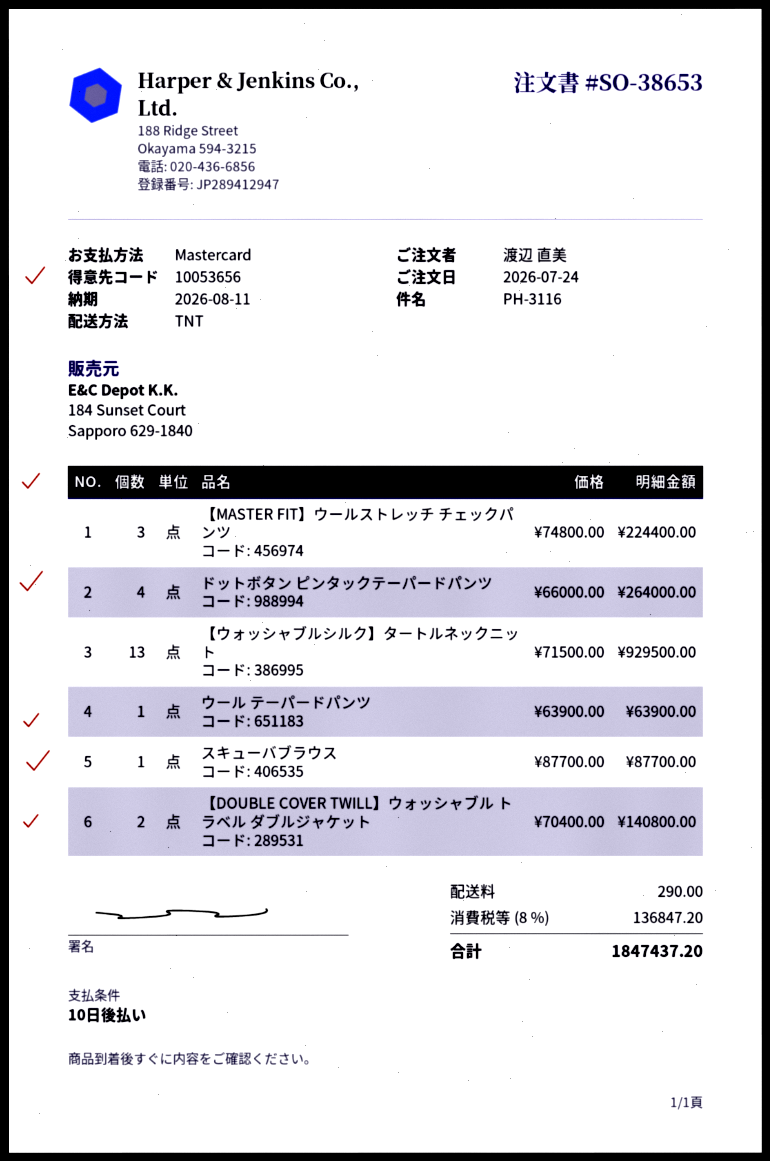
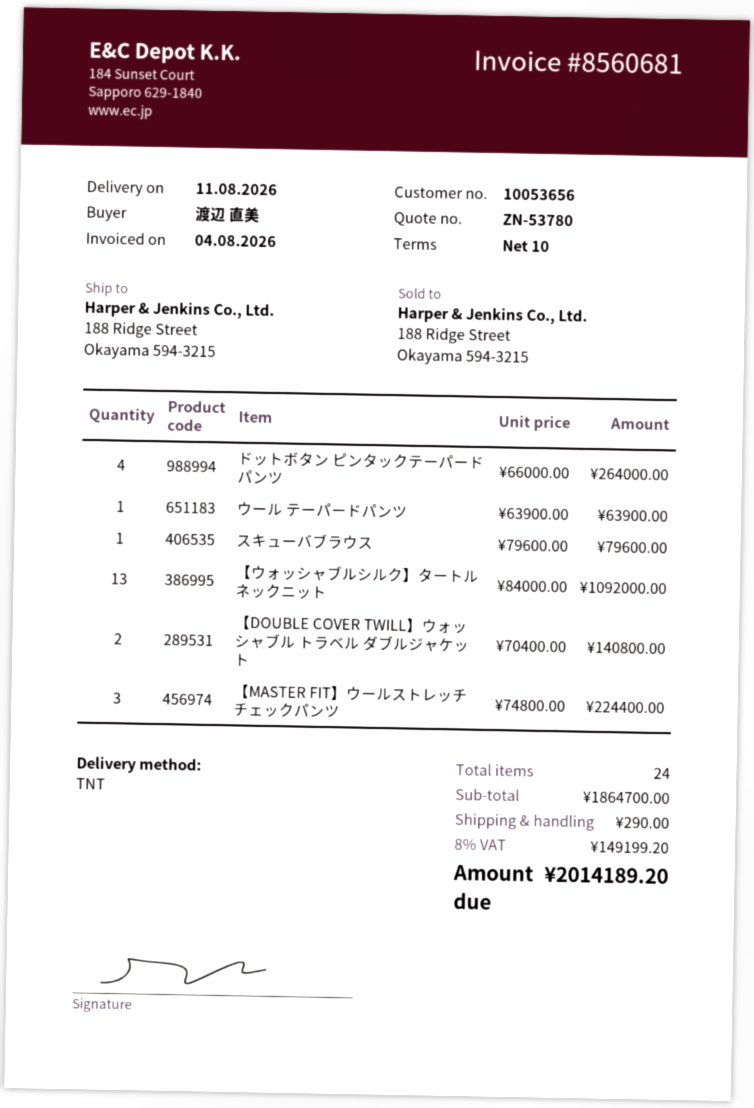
【ウォッシャブルシルク】タートルネックニット: 13 x 71500.00 = 929500.00 -> 13 x 84000.00 = 1092000.00
スキューバブラウス: 1 x 87700.00 = 87700.00 -> 1 x 79600.00 = 79600.00
tax: 8% = 136847.20 -> 8% = 149199.20
total: 1847437.20 -> 2014189.20

